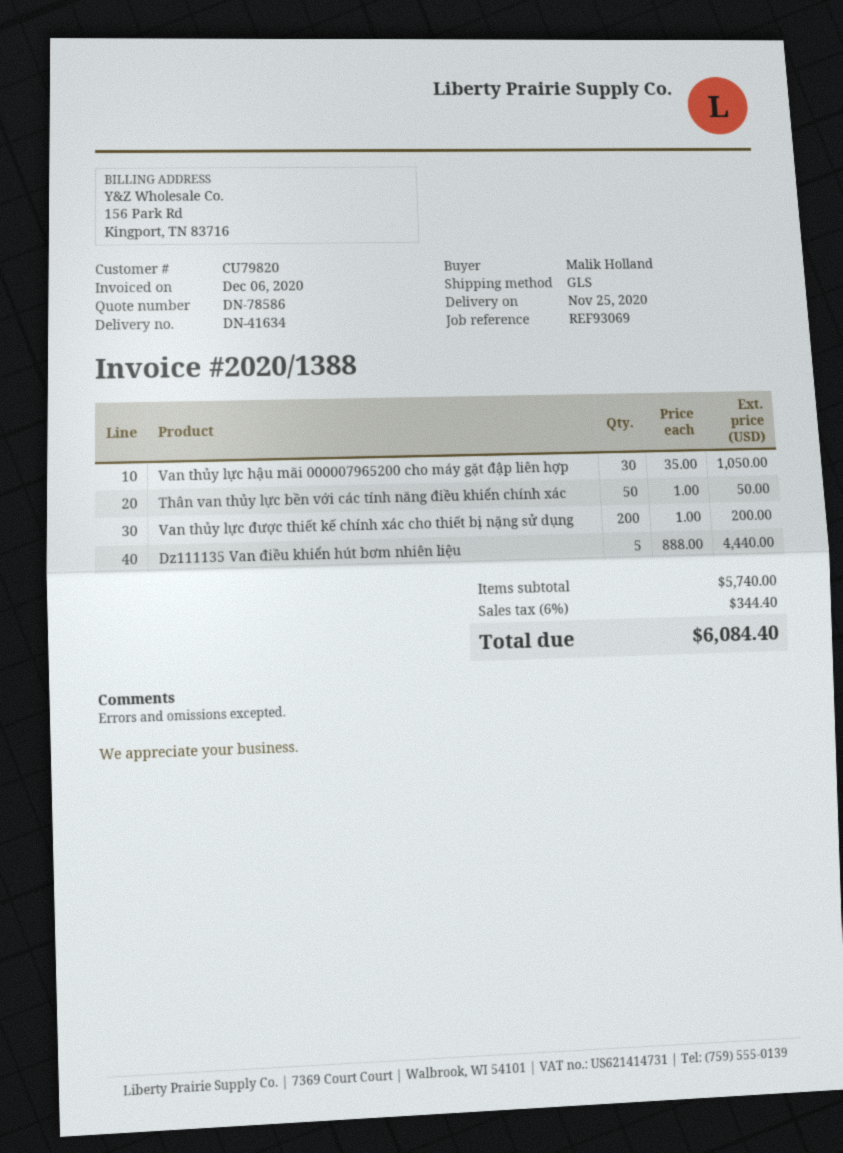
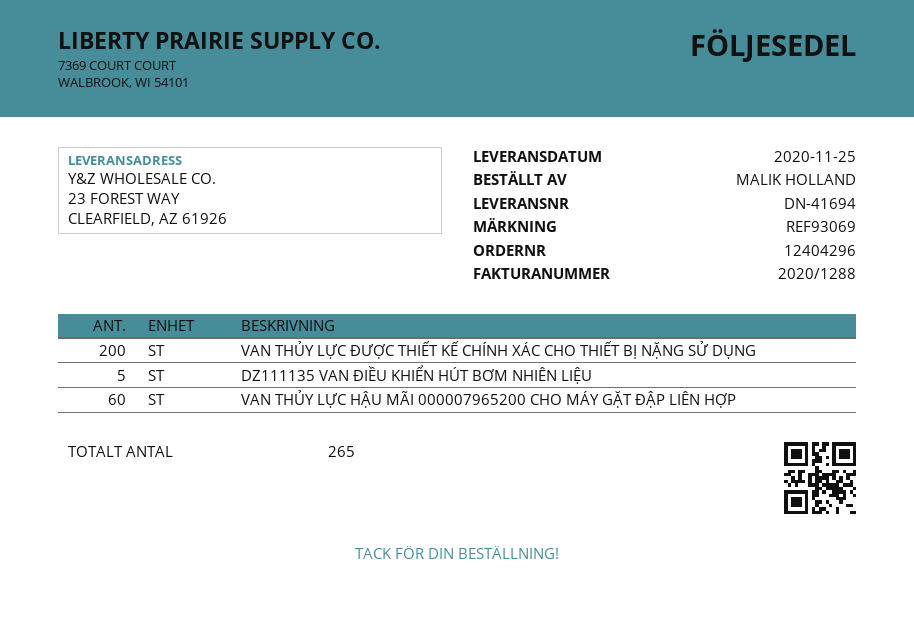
delivery note number: DN-41634 -> DN-41694
invoice number: 2020/1388 -> 2020/1288
Van thủy lực hậu mãi 000007965200 cho máy gặt đập liên hợp: 30 -> 60
Thân van thủy lực bền với các tính năng điều khiển chính xác: 50 -> none

